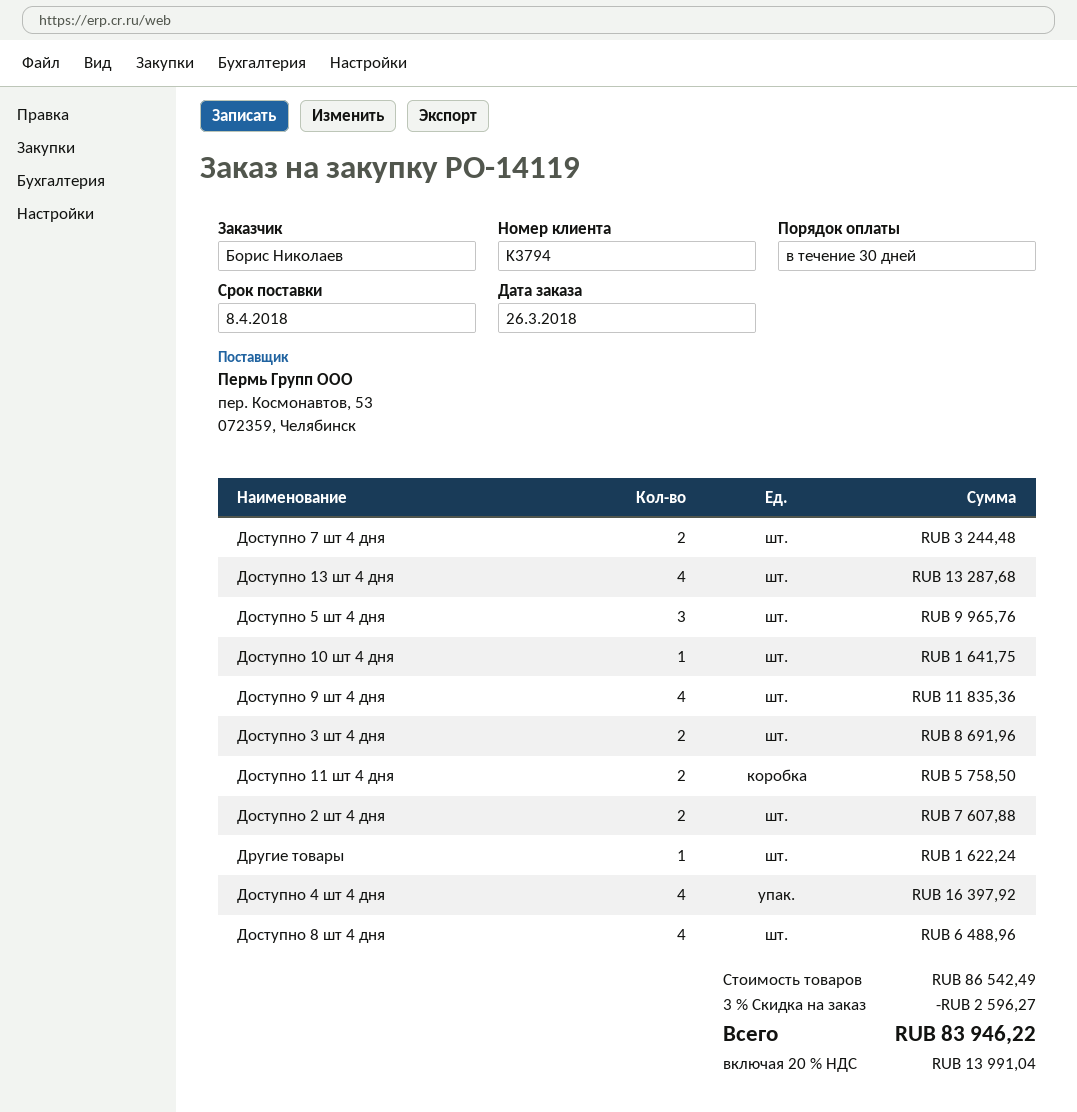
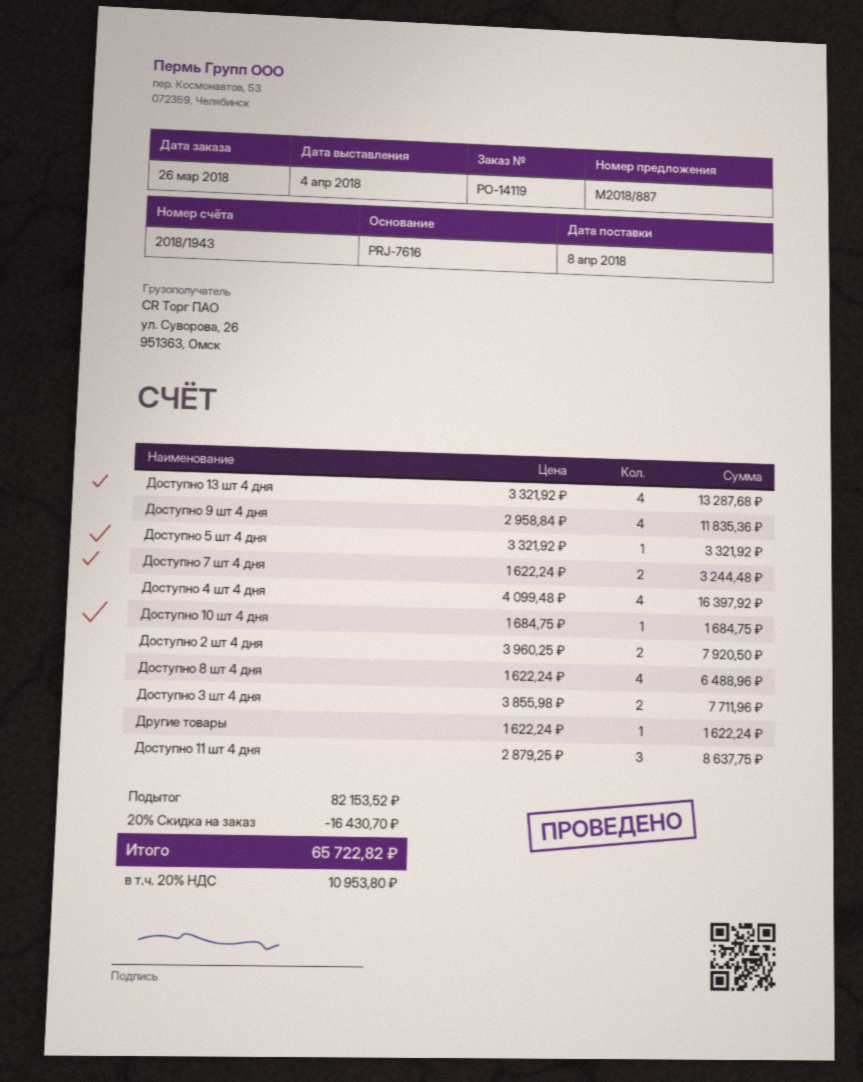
Доступно 5 шт 4 дня: 3 for 9965.76 -> 1 for 3321.92
Доступно 10 шт 4 дня: 1 for 1641.75 -> 1 for 1684.75
Доступно 3 шт 4 дня: 2 for 8691.96 -> 2 for 7711.96
Доступно 11 шт 4 дня: 2 for 5758.50 -> 3 for 8637.75
Доступно 2 шт 4 дня: 2 for 7607.88 -> 2 for 7920.50
subtotal: 86542.49 -> 82153.52
discount: 3% = 2596.27 -> 20% = 16430.70
tax: 20% = 13991.04 -> 20% = 10953.80
total: 83946.22 -> 65722.82

